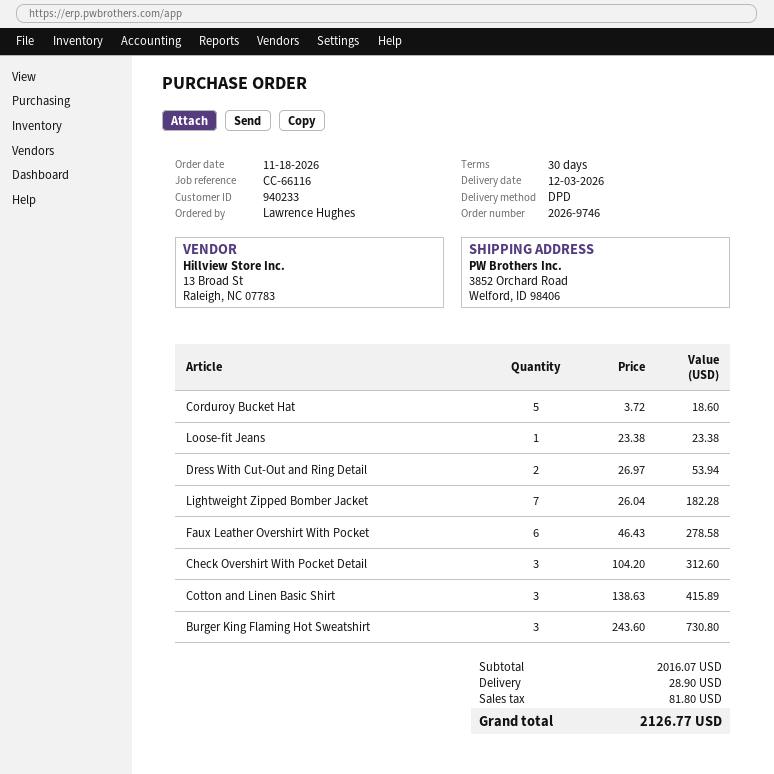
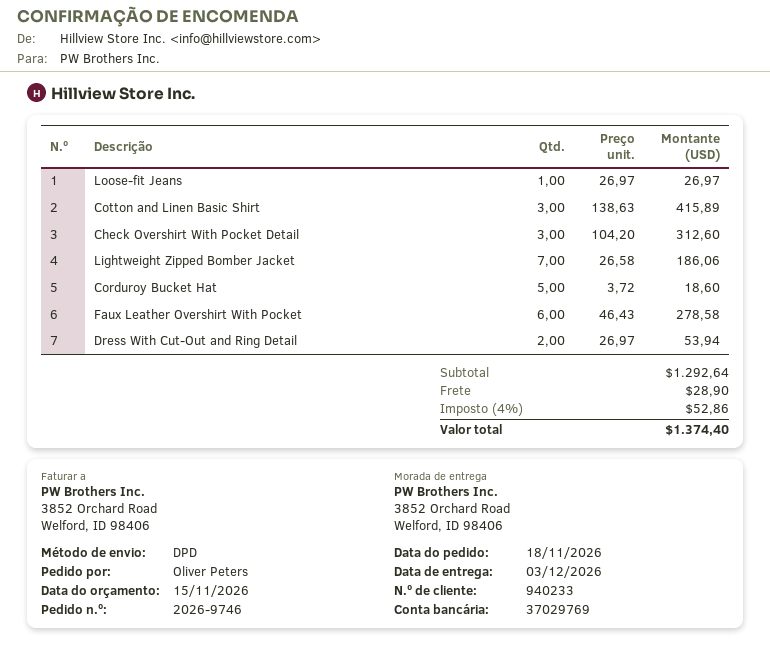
ordered by: Lawrence Hughes -> Oliver Peters
Loose-fit Jeans: 1 x 23.38 = 23.38 -> 1 x 26.97 = 26.97
Lightweight Zipped Bomber Jacket: 7 x 26.04 = 182.28 -> 7 x 26.58 = 186.06
Burger King Flaming Hot Sweatshirt: 3 x 243.60 = 730.80 -> none
subtotal: 2016.07 -> 1292.64
tax: 81.80 -> 52.86
total: 2126.77 -> 1374.40

